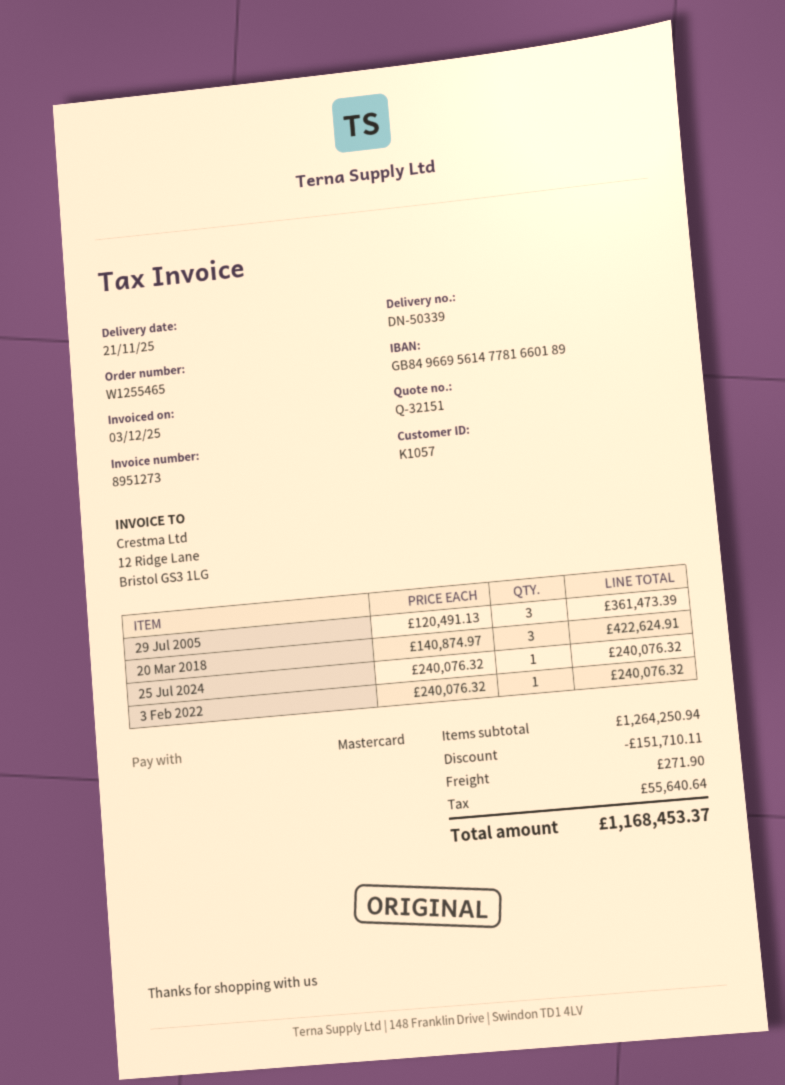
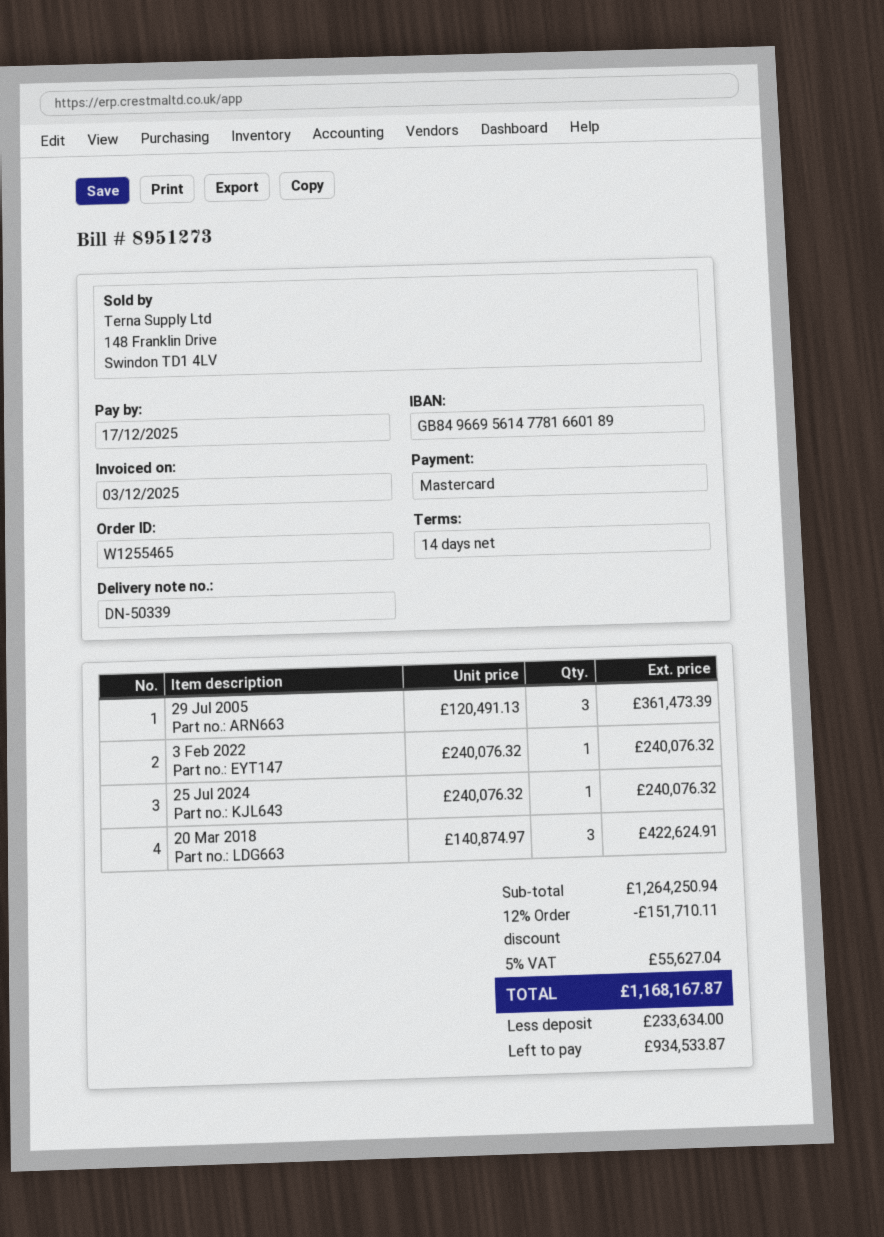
shipping: 271.90 -> none
tax: 55640.64 -> 55627.04
total: 1168453.37 -> 1168167.87

